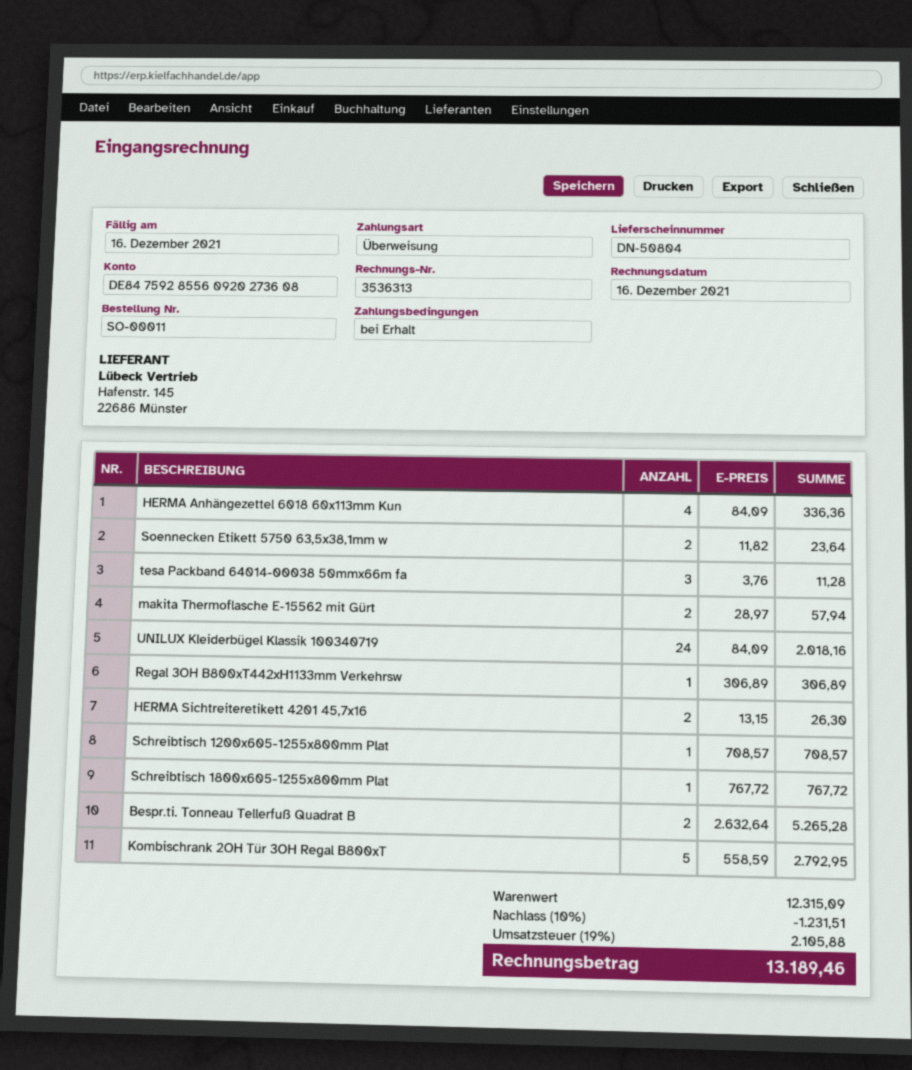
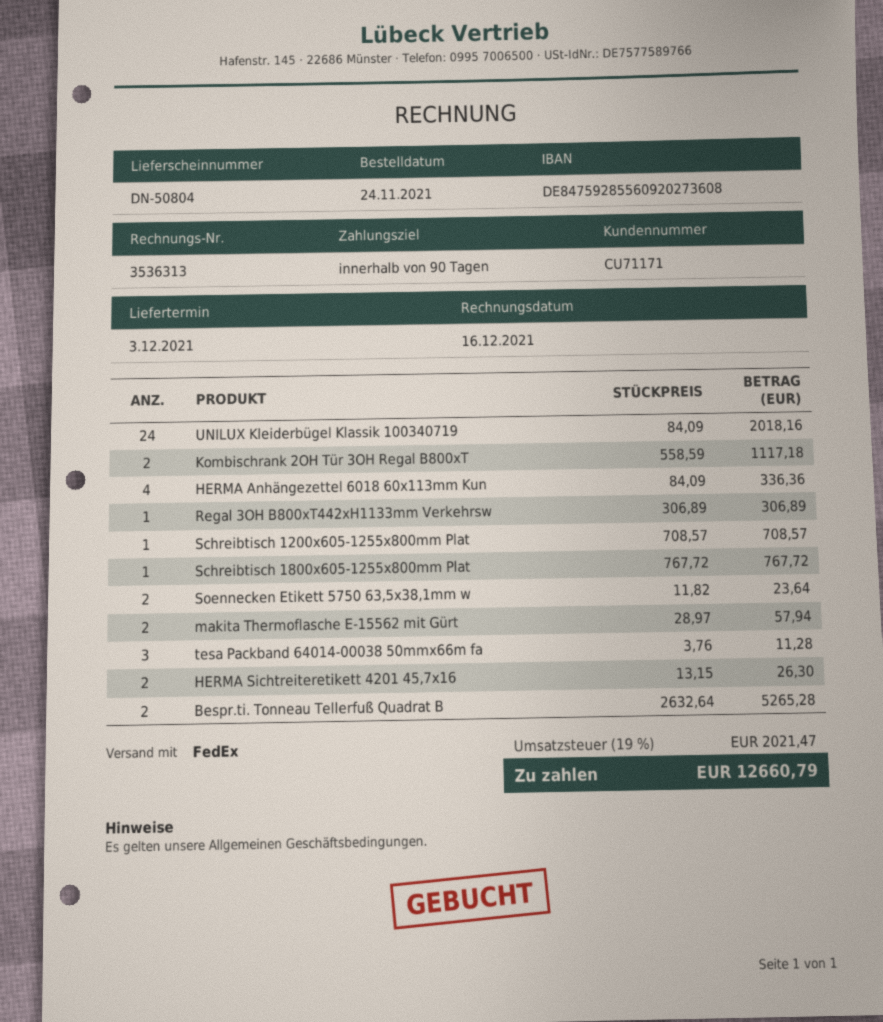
payment terms: on receipt -> 90 days
Kombischrank 2OH Tür 3OH Regal B800xT: 5 x 558.59 = 2792.95 -> 2 x 558.59 = 1117.18
discount: 10% = 1231.51 -> none
tax: 19% = 2105.88 -> 19% = 2021.47
total: 13189.46 -> 12660.79

